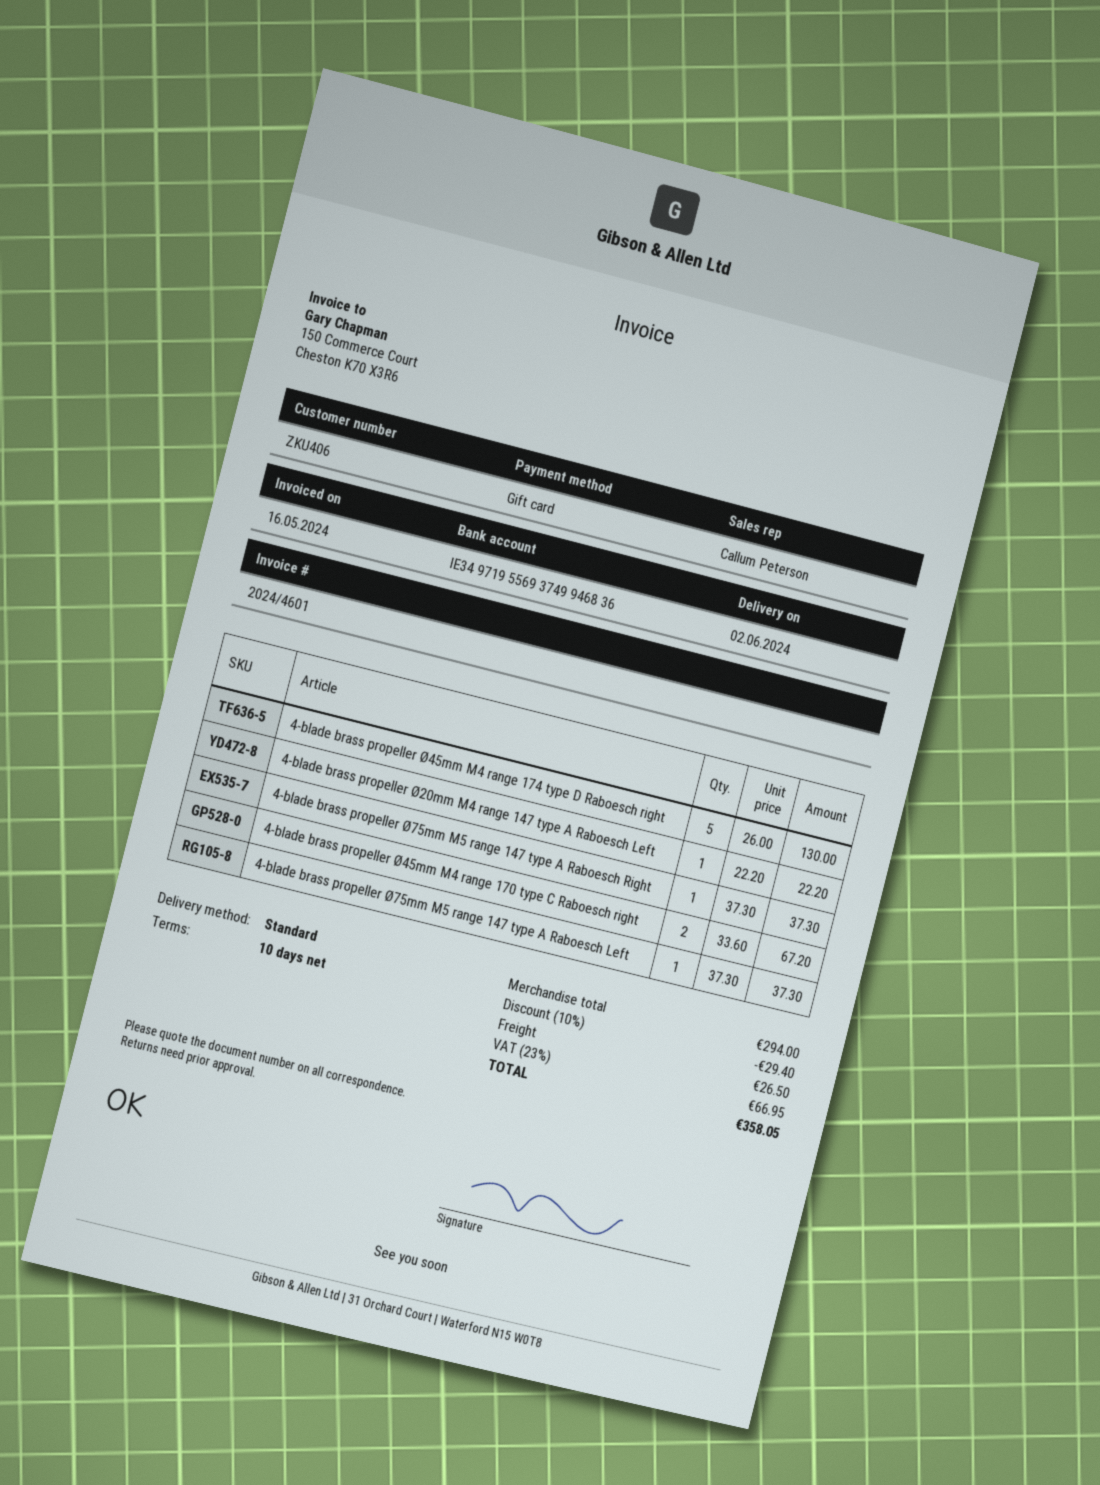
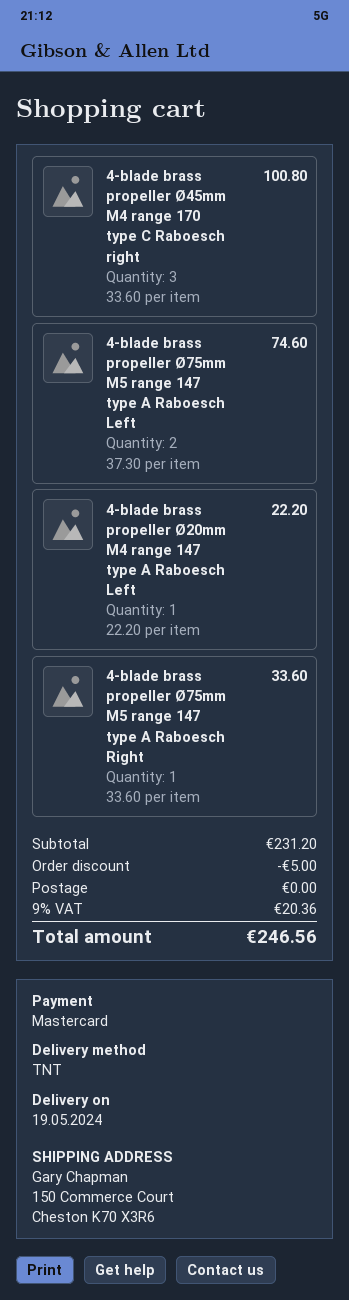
delivery date: 2024-06-02 -> 2024-05-19
payment method: gift card -> Mastercard
shipping method: standard -> TNT
4-blade brass propeller Ø45mm M4 range 174 type D Raboesch right: 5 x 26.00 = 130.00 -> none
4-blade brass propeller Ø75mm M5 range 147 type A Raboesch Right: 1 x 37.30 = 37.30 -> 1 x 33.60 = 33.60
4-blade brass propeller Ø45mm M4 range 170 type C Raboesch right: 2 x 33.60 = 67.20 -> 3 x 33.60 = 100.80
4-blade brass propeller Ø75mm M5 range 147 type A Raboesch Left: 1 x 37.30 = 37.30 -> 2 x 37.30 = 74.60
subtotal: 294.00 -> 231.20
discount: 29.40 -> 5.00
shipping: 26.50 -> 0.00
tax: 23% = 66.95 -> 9% = 20.36
total: 358.05 -> 246.56

